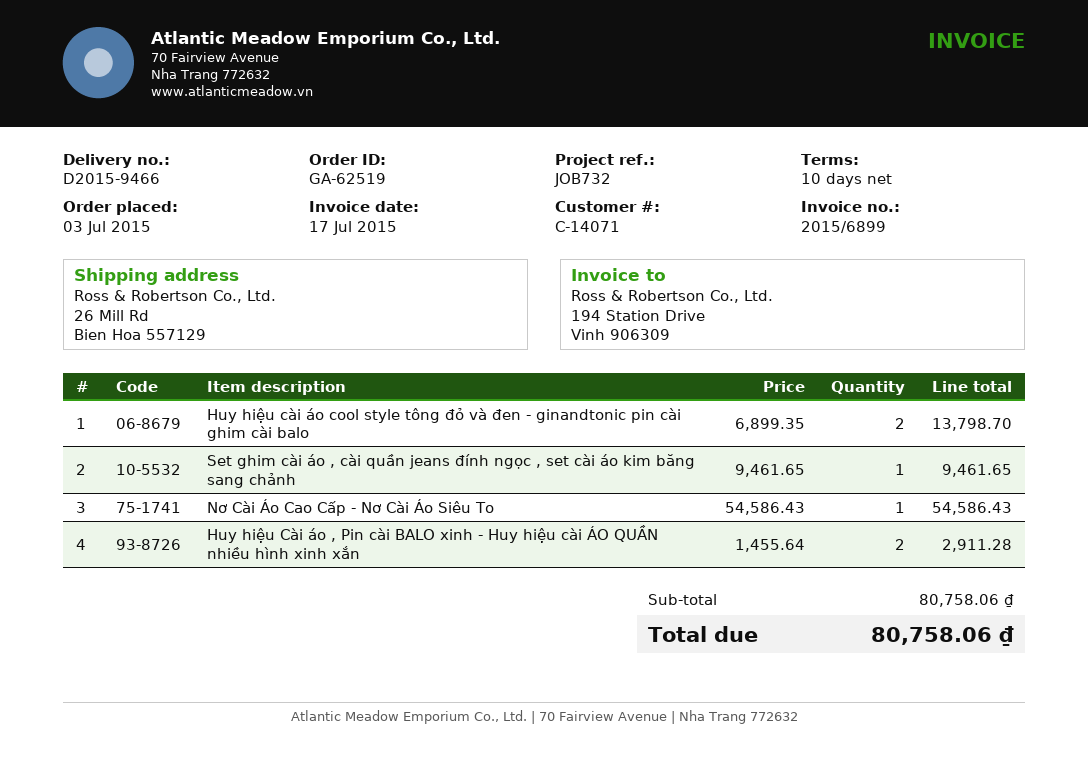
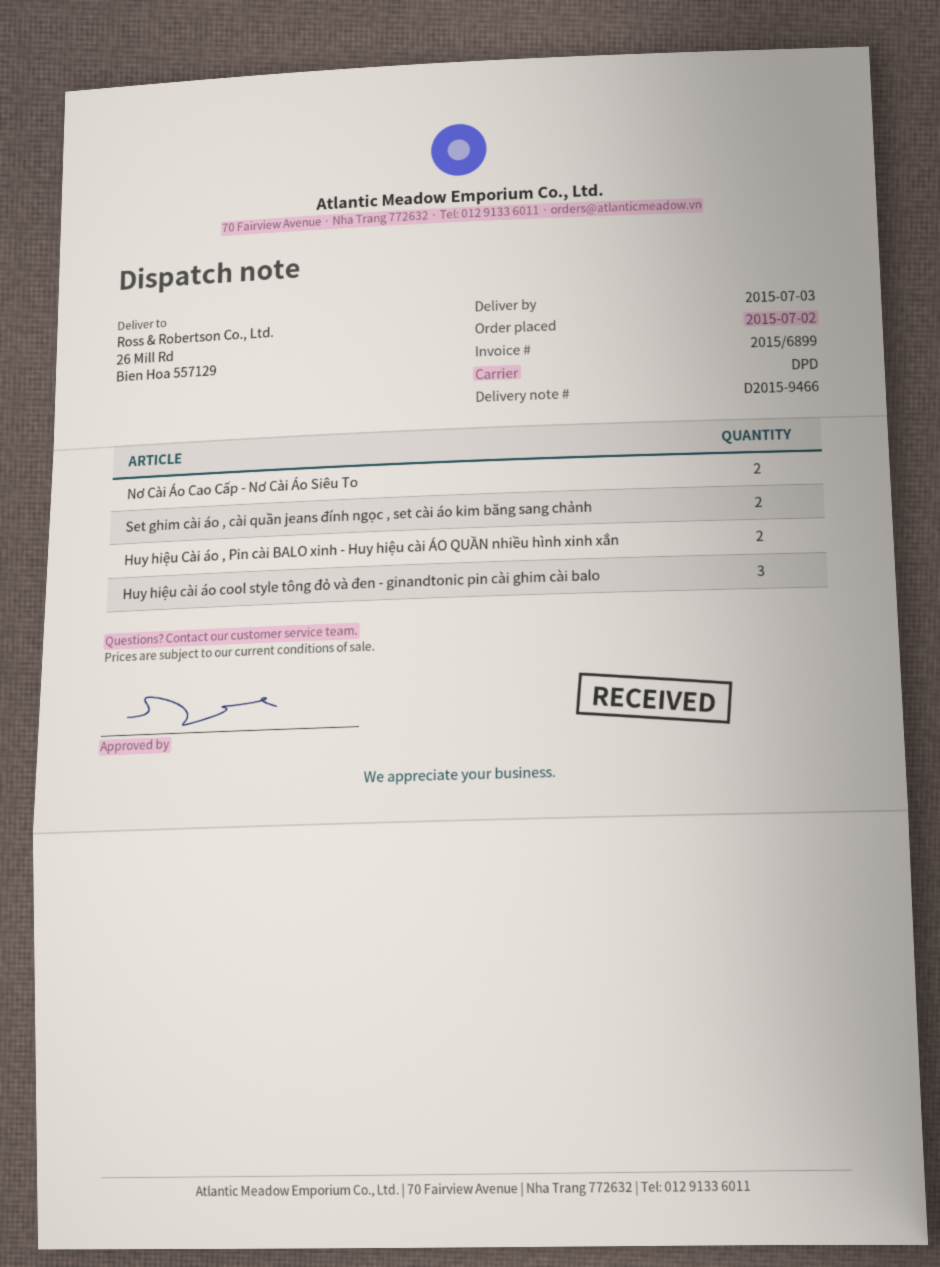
order date: 2015-07-03 -> 2015-07-02
Huy hiệu cài áo cool style tông đỏ và đen - ginandtonic pin cài ghim cài balo: 2 -> 3
Set ghim cài áo , cài quần jeans đính ngọc , set cài áo kim băng sang chảnh: 1 -> 2
Nơ Cài Áo Cao Cấp - Nơ Cài Áo Siêu To: 1 -> 2

